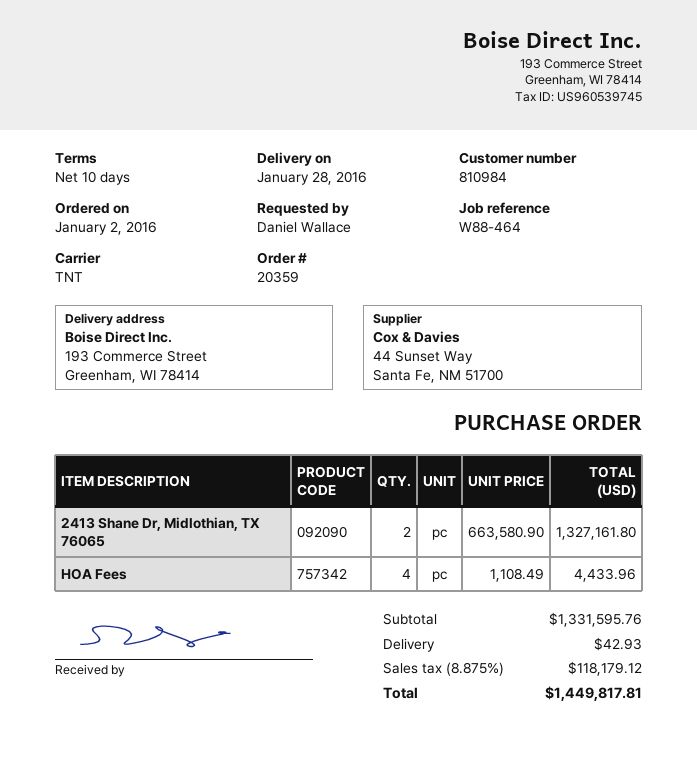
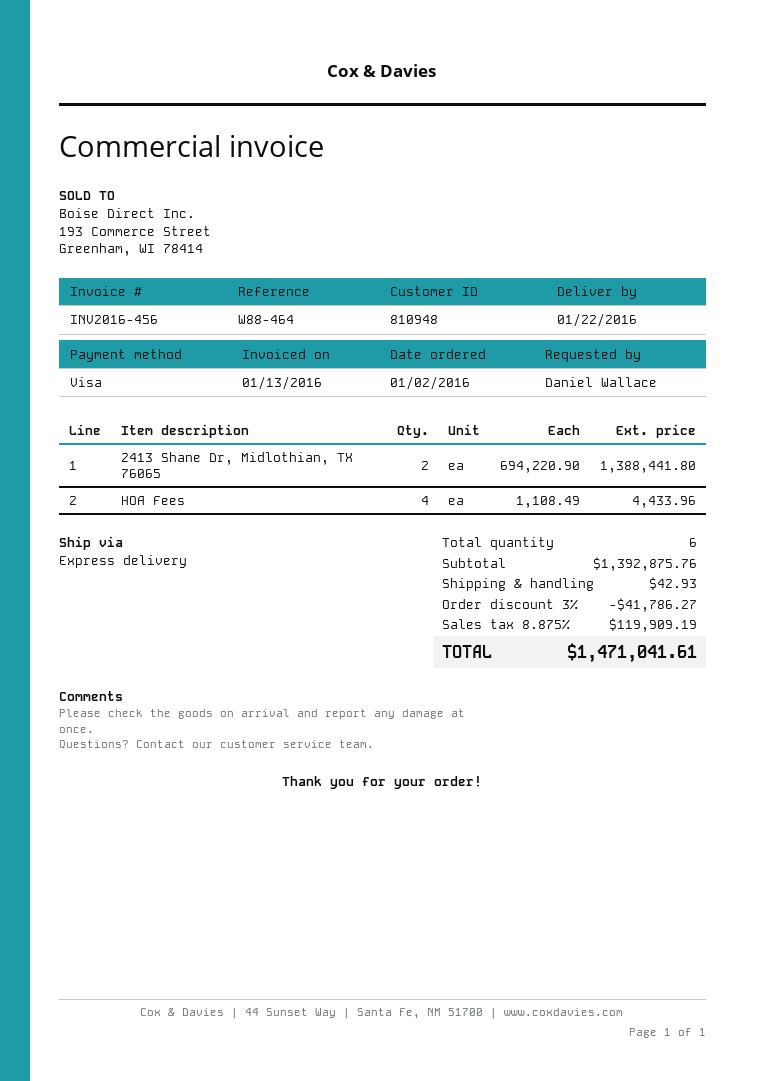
delivery date: 2016-01-28 -> 2016-01-22
customer number: 810984 -> 810948
shipping method: TNT -> express
2413 Shane Dr, Midlothian, TX 76065: 2 x 663580.90 = 1327161.80 -> 2 x 694220.90 = 1388441.80
subtotal: 1331595.76 -> 1392875.76
discount: none -> 3% = 41786.27
tax: 8.875% = 118179.12 -> 8.875% = 119909.19
total: 1449817.81 -> 1471041.61

